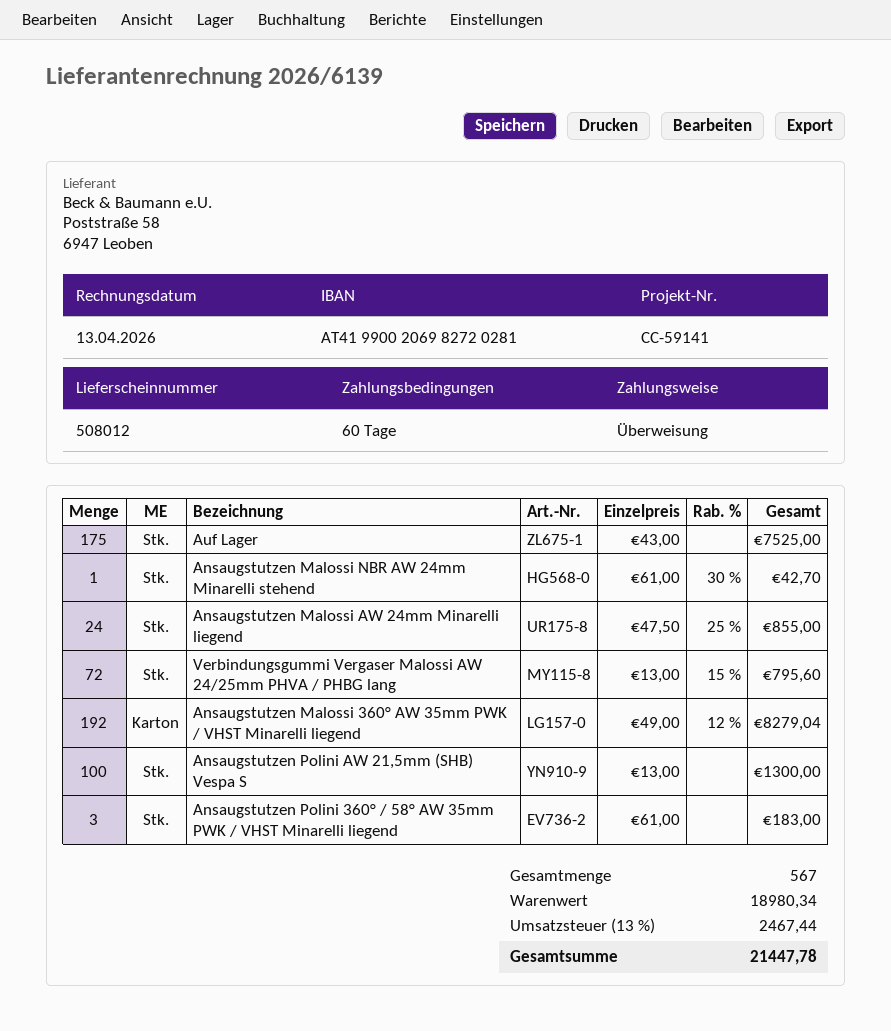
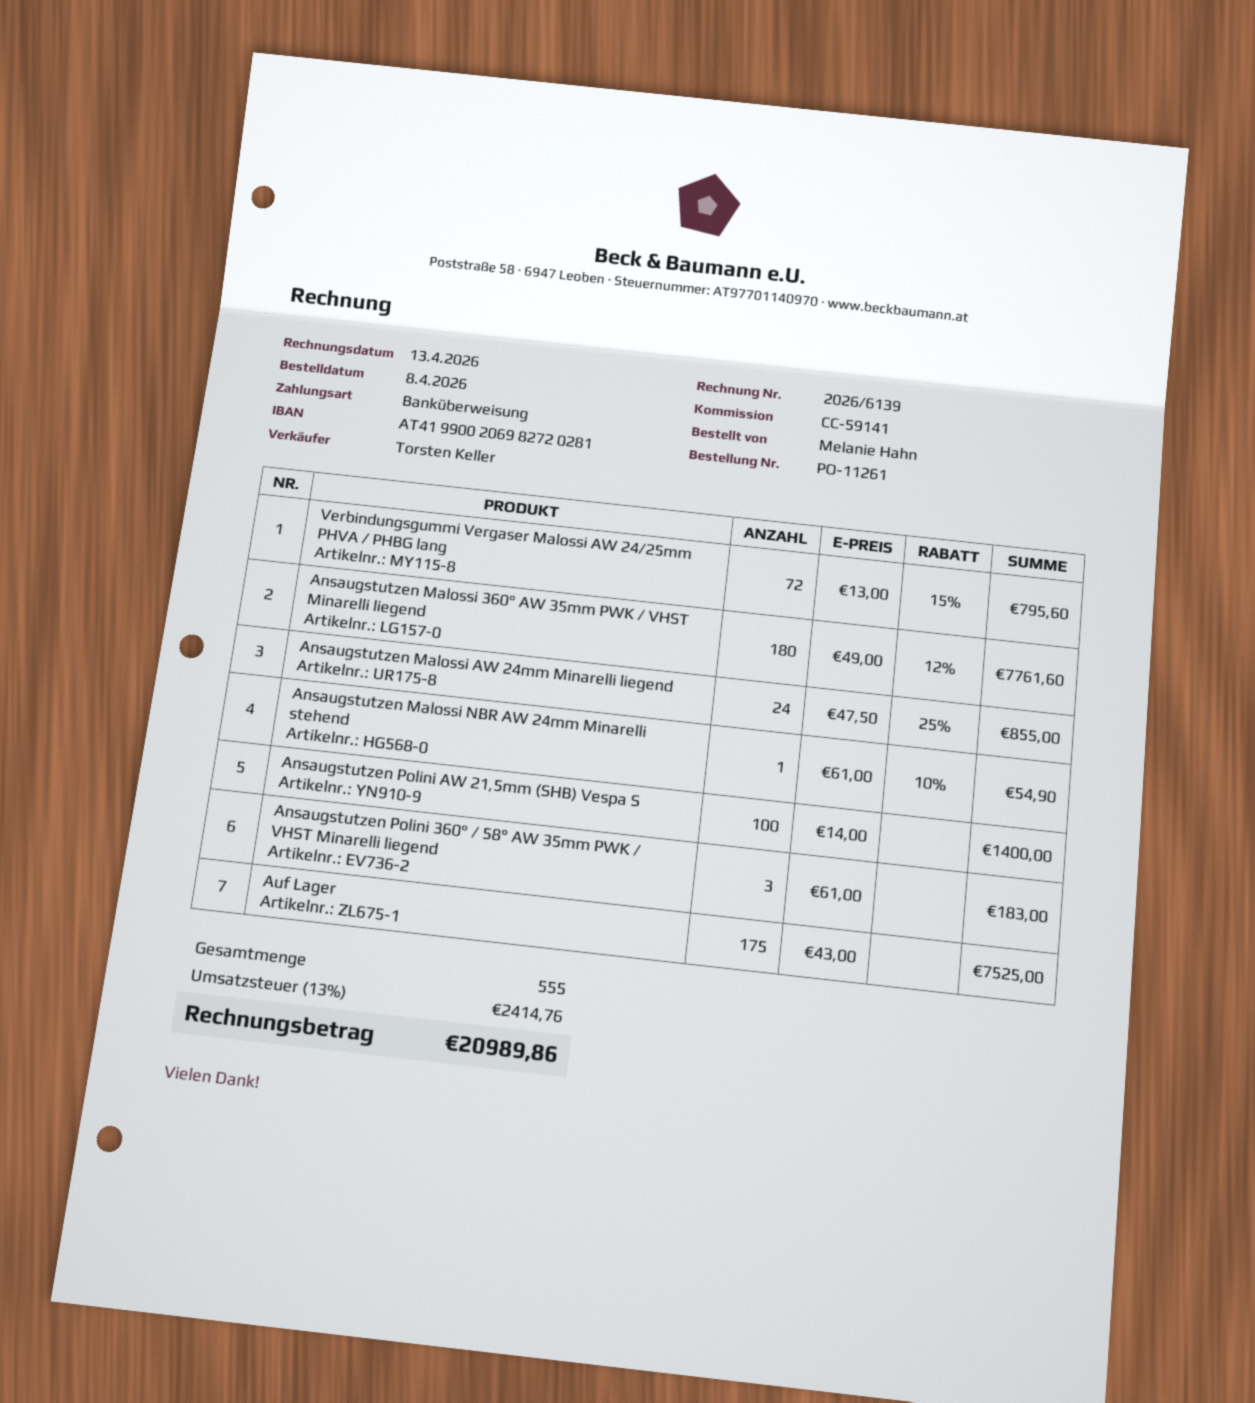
Ansaugstutzen Malossi NBR AW 24mm Minarelli stehend: 1 x 61.00 - 30% = 42.70 -> 1 x 61.00 - 10% = 54.90
Ansaugstutzen Malossi 360° AW 35mm PWK / VHST Minarelli liegend: 192 x 49.00 - 12% = 8279.04 -> 180 x 49.00 - 12% = 7761.60
Ansaugstutzen Polini AW 21,5mm (SHB) Vespa S: 100 x 13.00 = 1300.00 -> 100 x 14.00 = 1400.00
total quantity: 567 -> 555
tax: 13% = 2467.44 -> 13% = 2414.76
total: 21447.78 -> 20989.86

